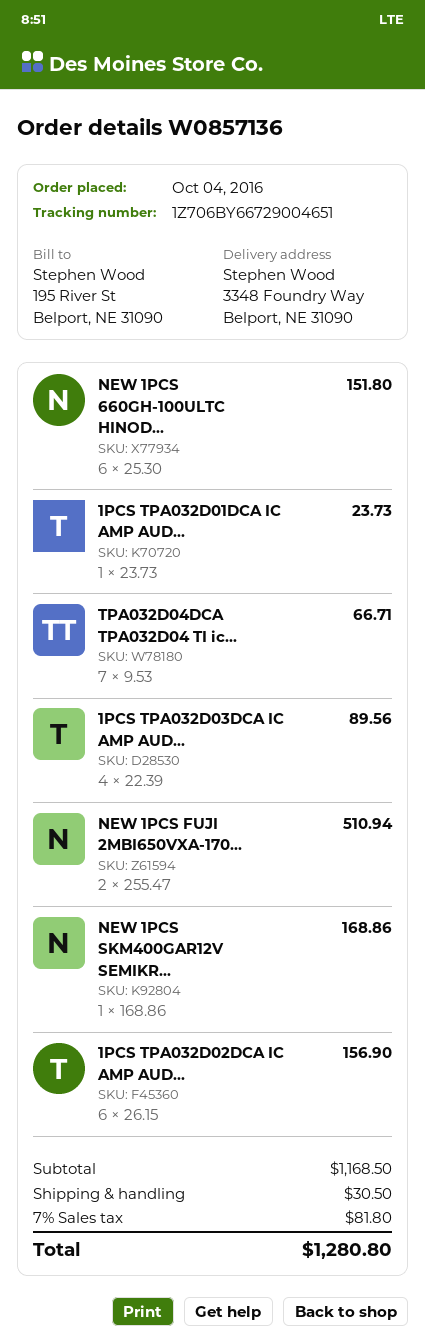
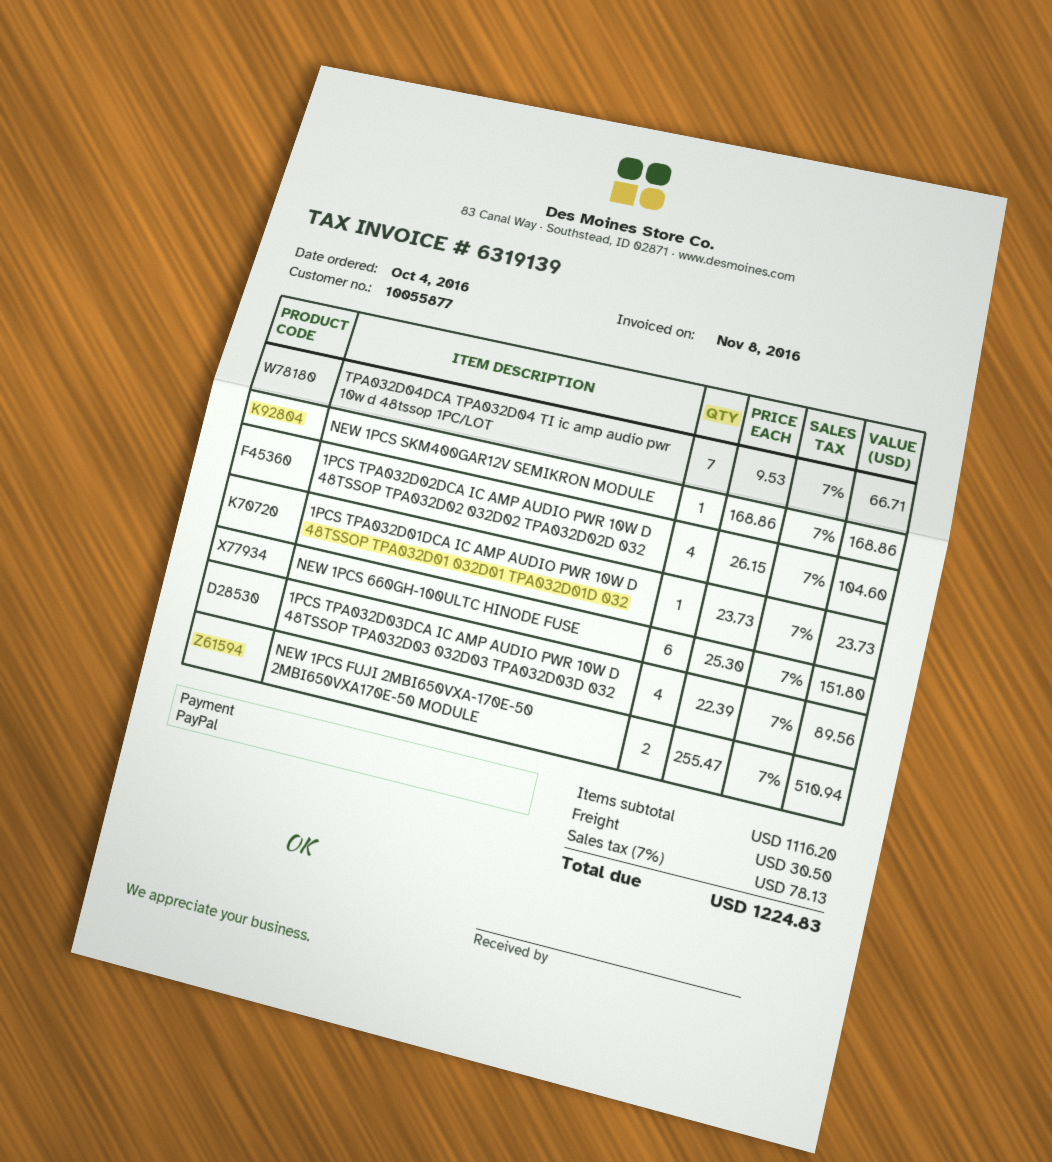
1PCS TPA032D02DCA IC AMP AUD...: 6 x 26.15 = 156.90 -> 4 x 26.15 = 104.60
subtotal: 1168.50 -> 1116.20
tax: 7% = 81.80 -> 7% = 78.13
total: 1280.80 -> 1224.83

